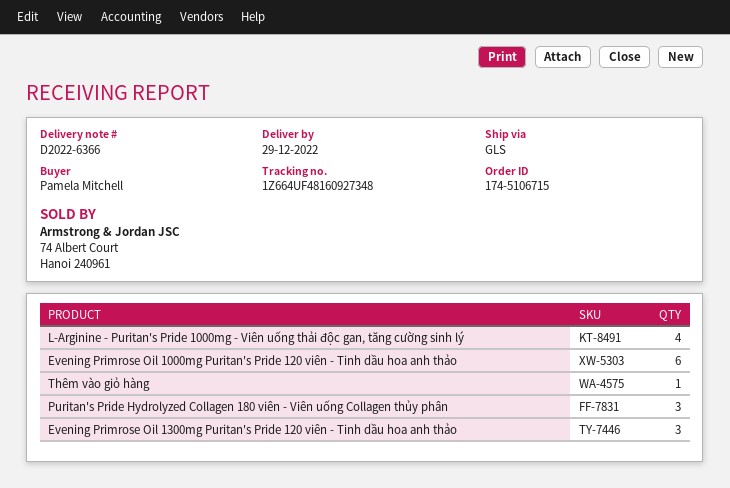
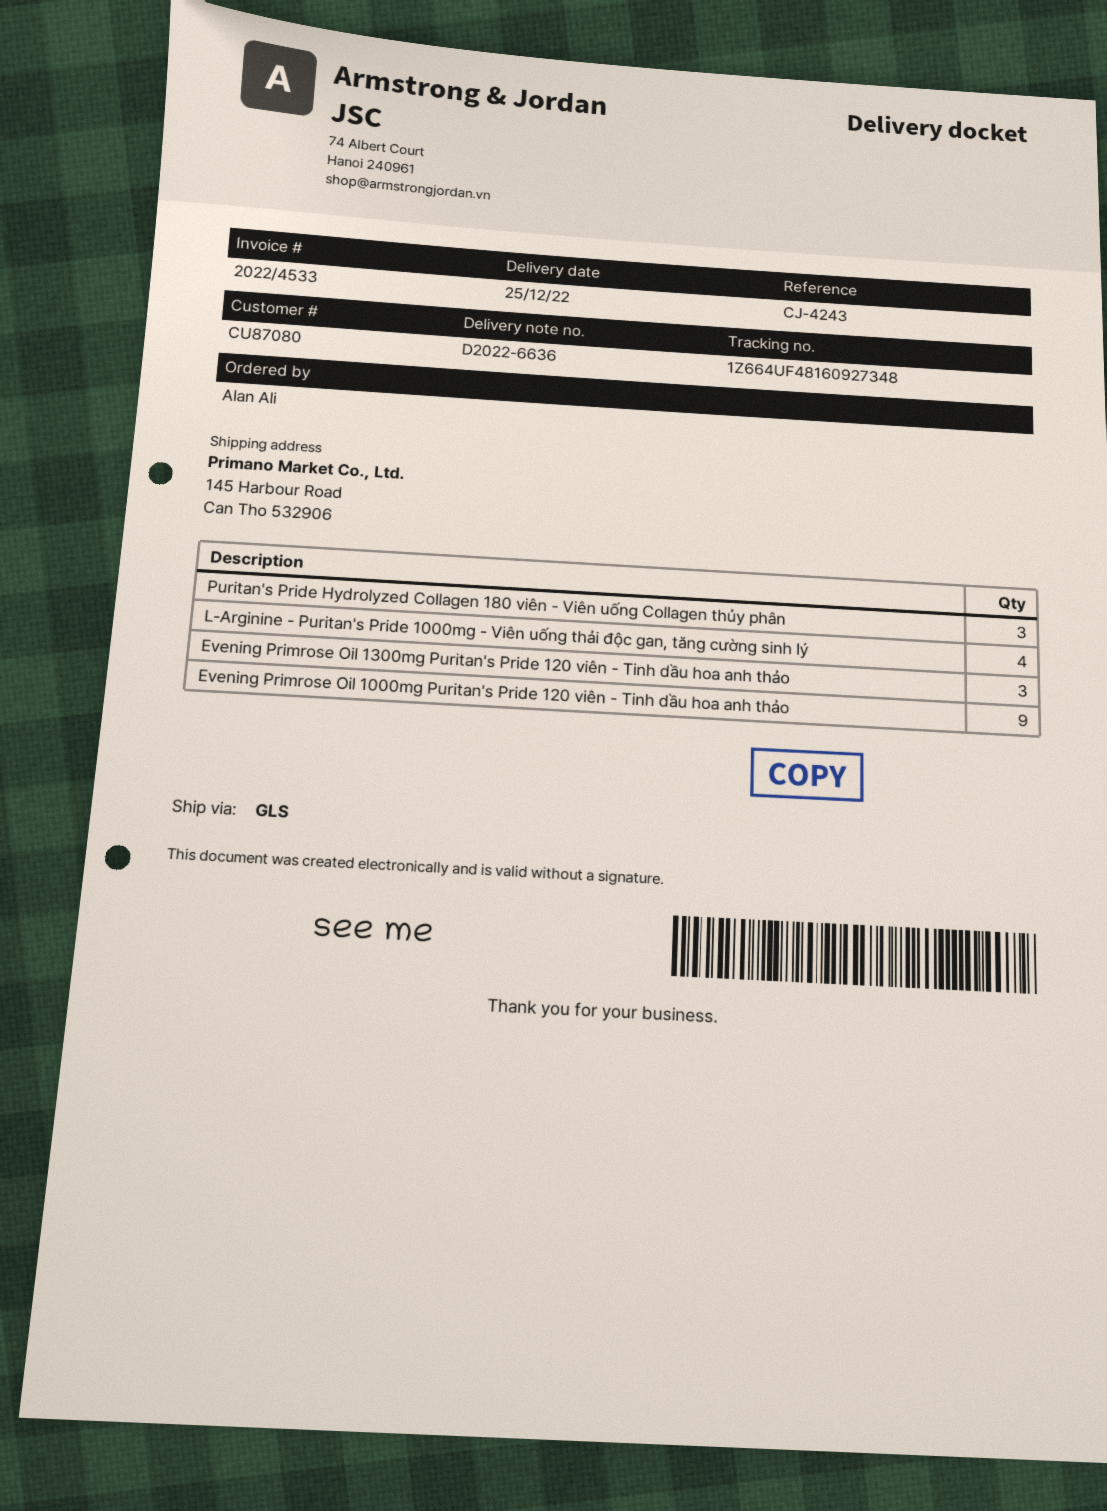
delivery note number: D2022-6366 -> D2022-6636
delivery date: 2022-12-29 -> 2022-12-25
ordered by: Pamela Mitchell -> Alan Ali
Evening Primrose Oil 1000mg Puritan's Pride 120 viên - Tinh dầu hoa anh thảo: 6 -> 9
Thêm vào giỏ hàng: 1 -> none

